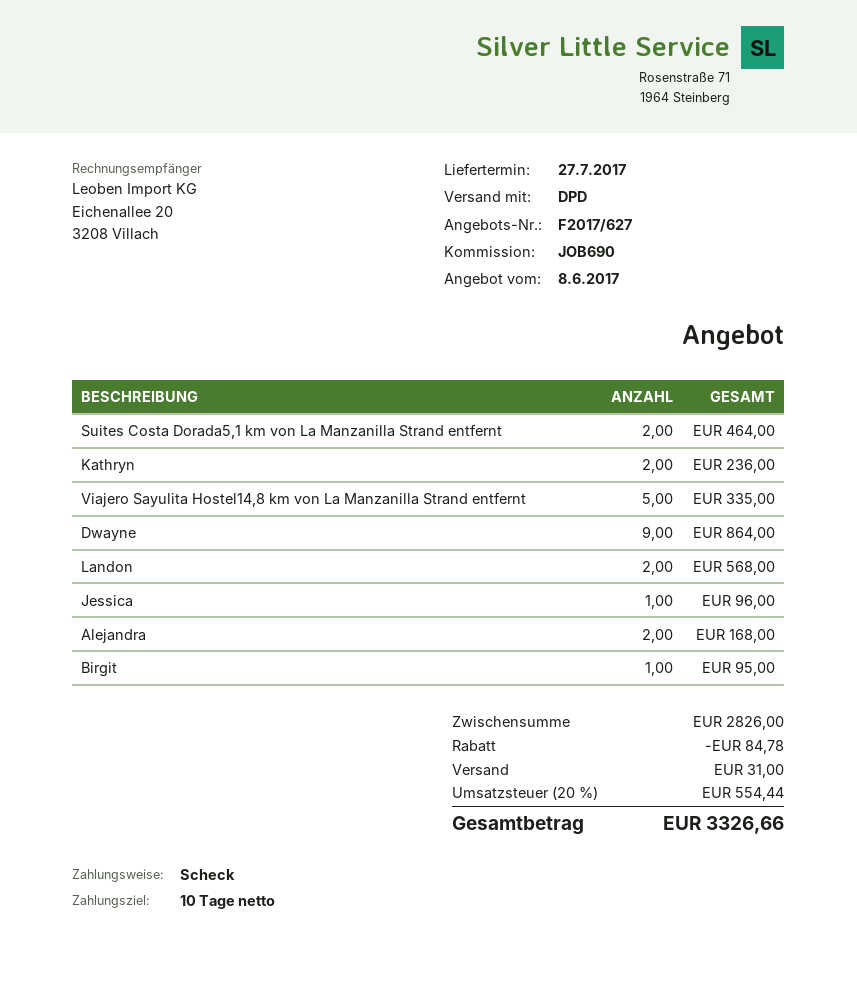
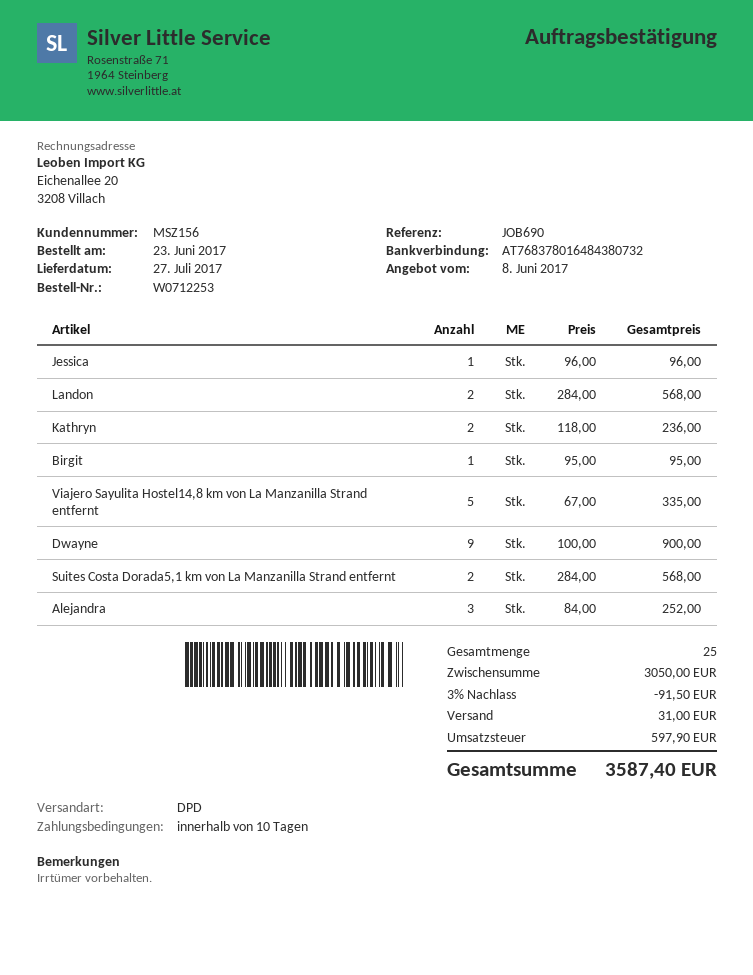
Suites Costa Dorada5,1 km von La Manzanilla Strand entfernt: 2 for 464.00 -> 2 for 568.00
Dwayne: 9 for 864.00 -> 9 for 900.00
Alejandra: 2 for 168.00 -> 3 for 252.00
subtotal: 2826.00 -> 3050.00
discount: 84.78 -> 91.50
tax: 554.44 -> 597.90
total: 3326.66 -> 3587.40

